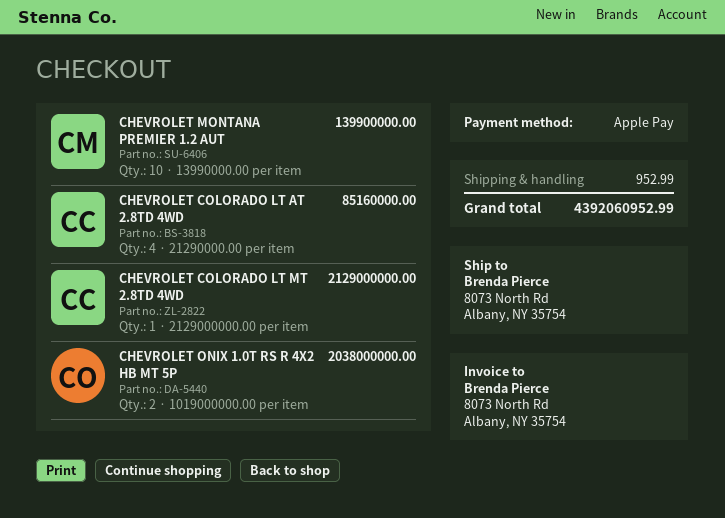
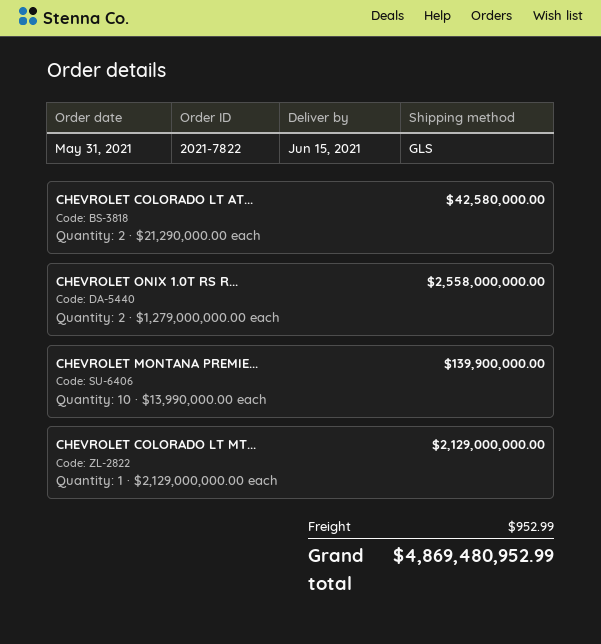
CHEVROLET COLORADO LT AT 2.8TD 4WD: 4 x 21290000.00 = 85160000.00 -> 2 x 21290000.00 = 42580000.00
CHEVROLET ONIX 1.0T RS R 4X2 HB MT 5P: 2 x 1019000000.00 = 2038000000.00 -> 2 x 1279000000.00 = 2558000000.00
total: 4392060952.99 -> 4869480952.99

